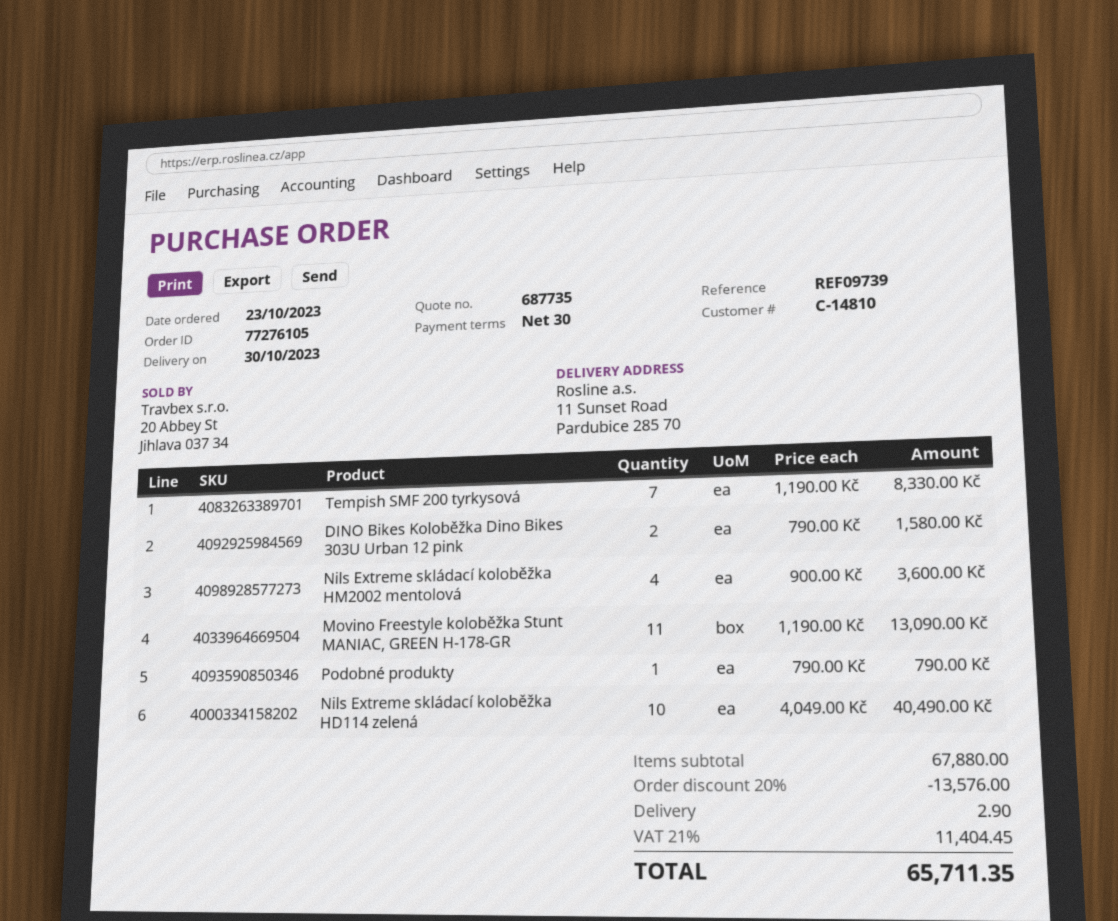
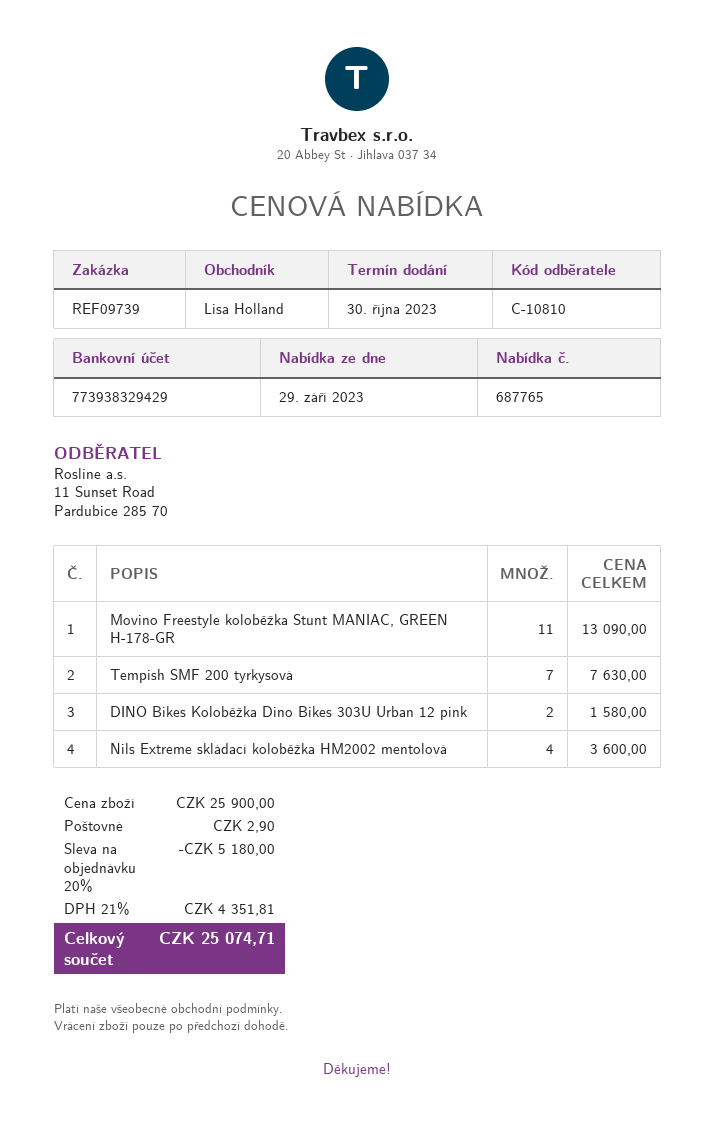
quote number: 687735 -> 687765
customer number: C-14810 -> C-10810
Tempish SMF 200 tyrkysová: 7 for 8330.00 -> 7 for 7630.00
Podobné produkty: 1 for 790.00 -> none
Nils Extreme skládací koloběžka HD114 zelená: 10 for 40490.00 -> none
subtotal: 67880.00 -> 25900.00
discount: 20% = 13576.00 -> 20% = 5180.00
tax: 21% = 11404.45 -> 21% = 4351.81
total: 65711.35 -> 25074.71

